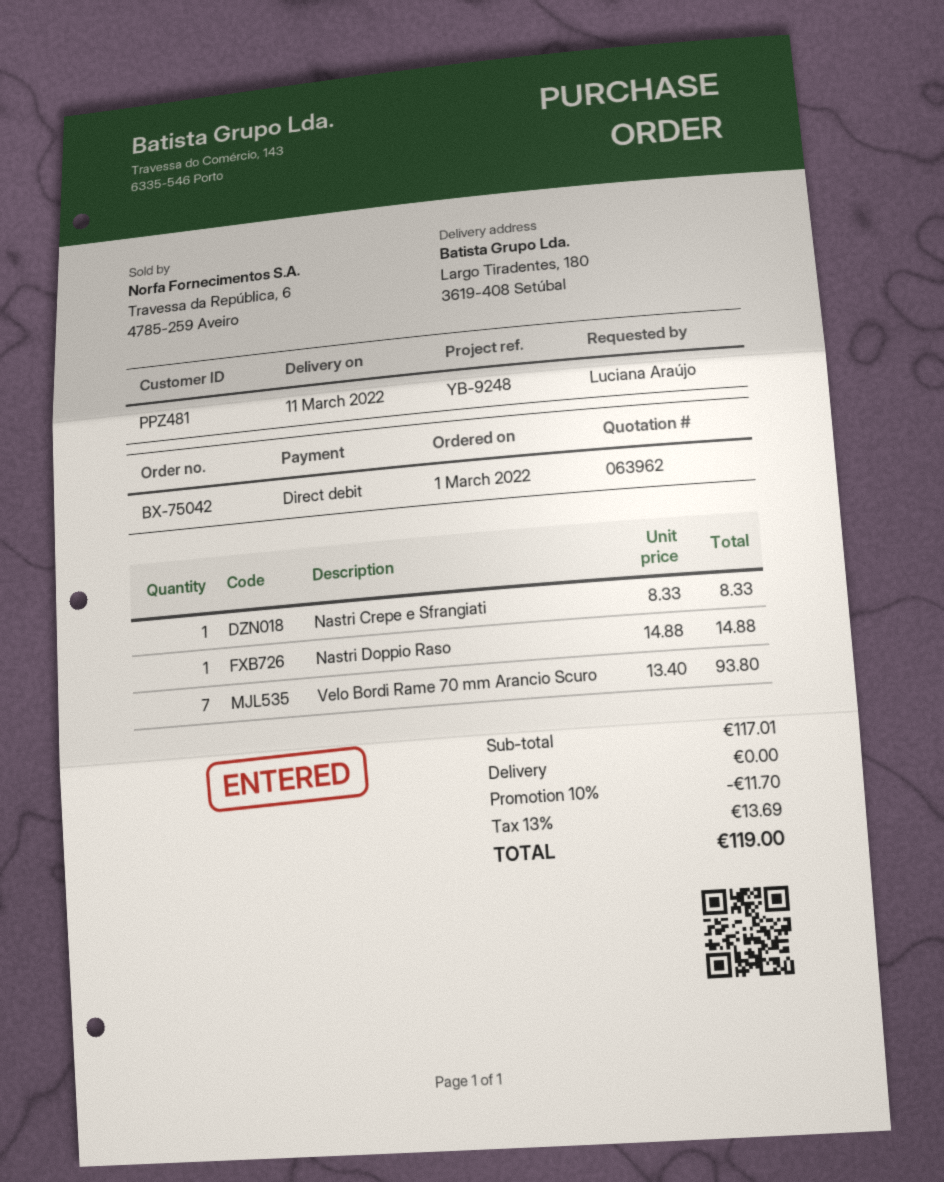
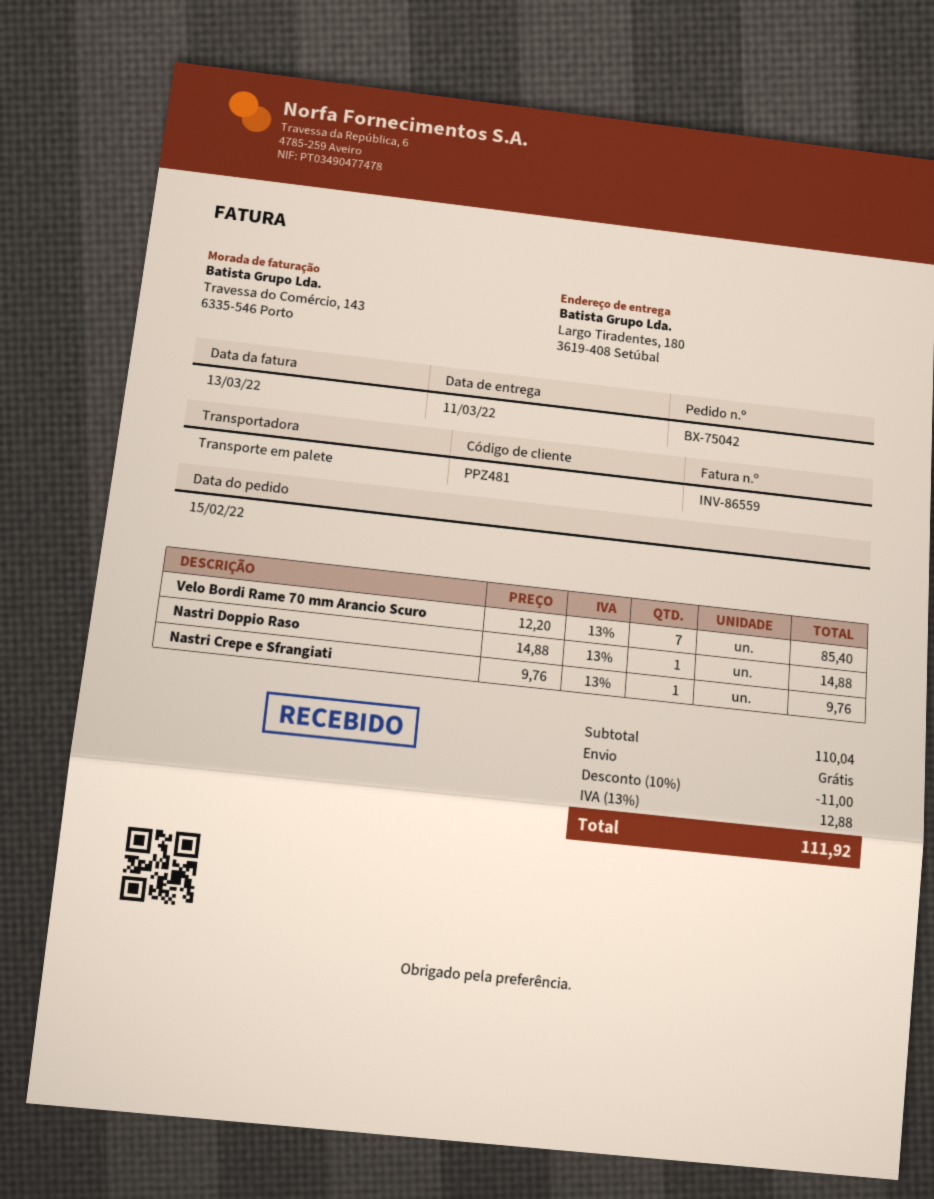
order date: 2022-03-01 -> 2022-02-15
Nastri Crepe e Sfrangiati: 1 x 8.33 = 8.33 -> 1 x 9.76 = 9.76
Velo Bordi Rame 70 mm Arancio Scuro: 7 x 13.40 = 93.80 -> 7 x 12.20 = 85.40
subtotal: 117.01 -> 110.04
discount: 10% = 11.70 -> 10% = 11.00
tax: 13% = 13.69 -> 13% = 12.88
total: 119.00 -> 111.92

